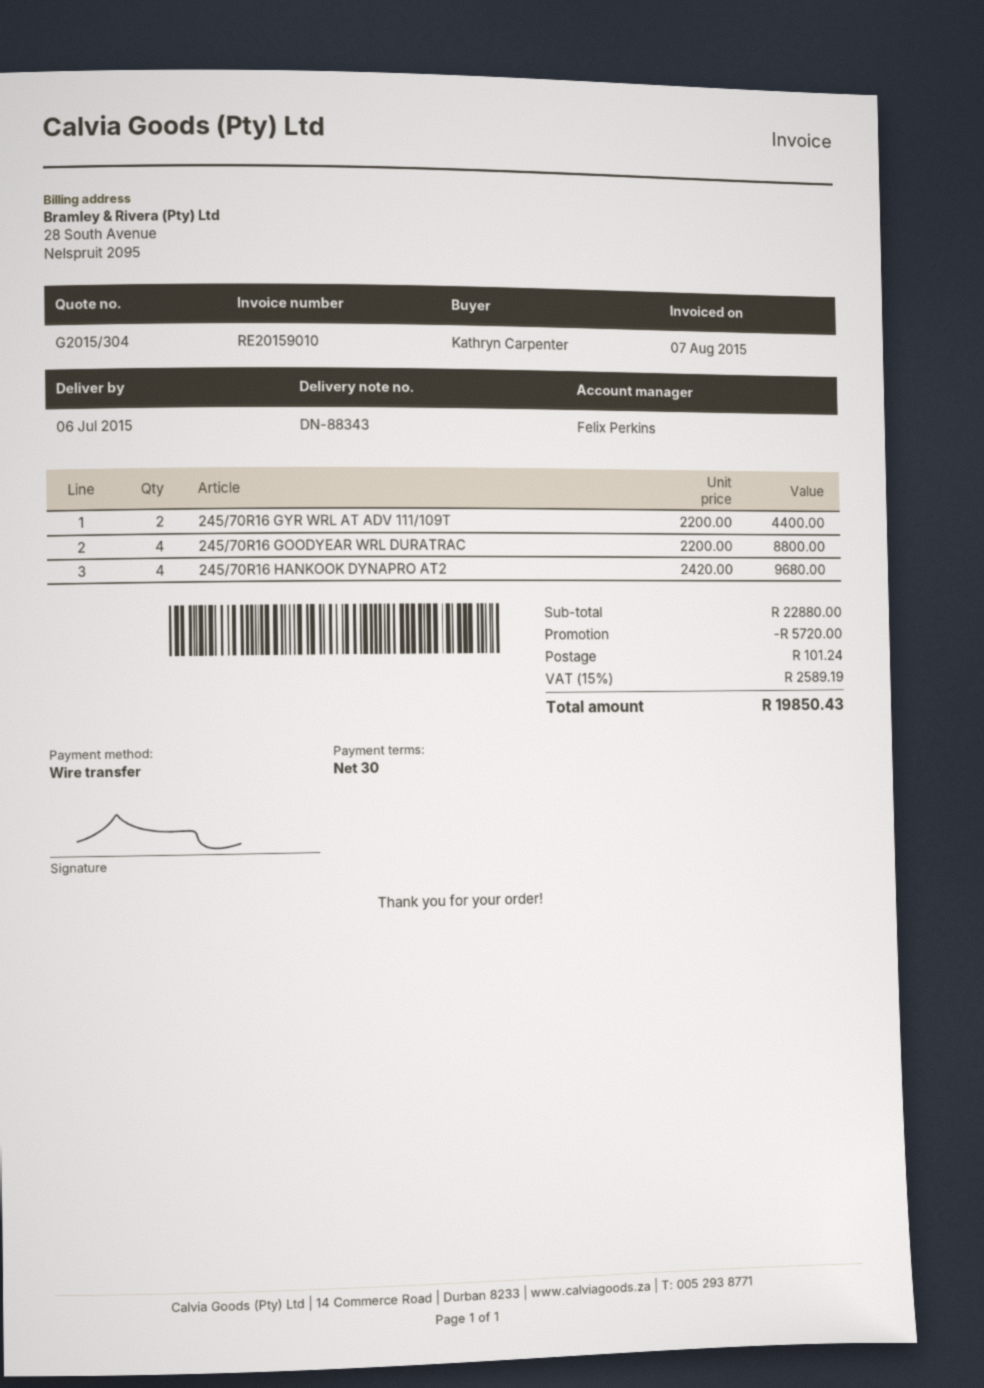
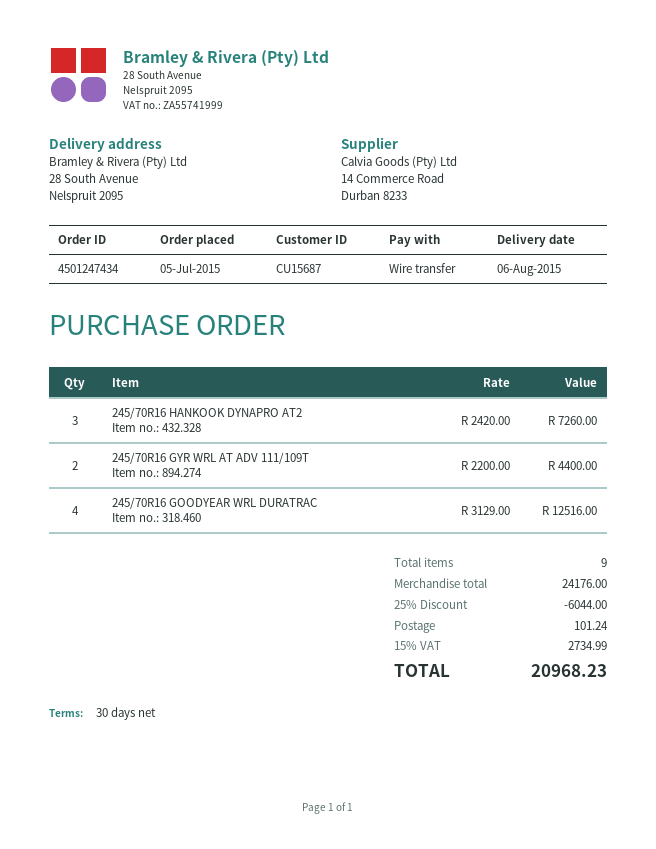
delivery date: 2015-07-06 -> 2015-08-06
245/70R16 GOODYEAR WRL DURATRAC: 4 x 2200.00 = 8800.00 -> 4 x 3129.00 = 12516.00
245/70R16 HANKOOK DYNAPRO AT2: 4 x 2420.00 = 9680.00 -> 3 x 2420.00 = 7260.00
subtotal: 22880.00 -> 24176.00
discount: 5720.00 -> 6044.00
tax: 15% = 2589.19 -> 15% = 2734.99
total: 19850.43 -> 20968.23

